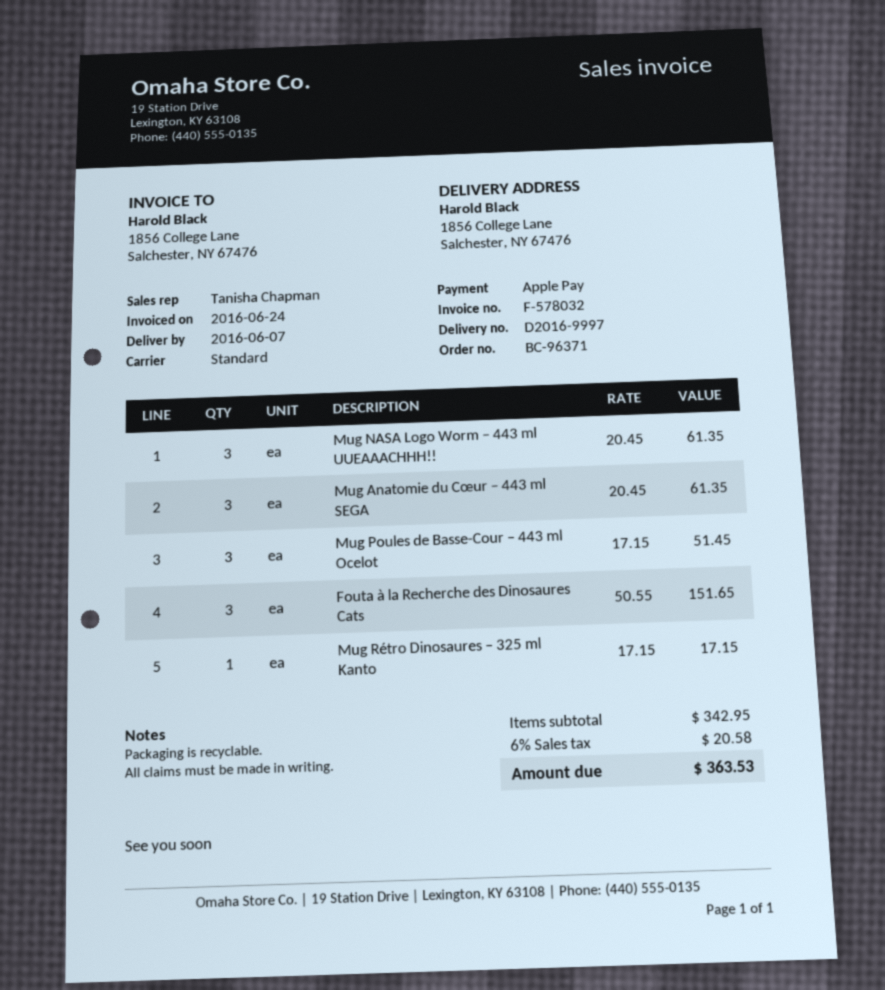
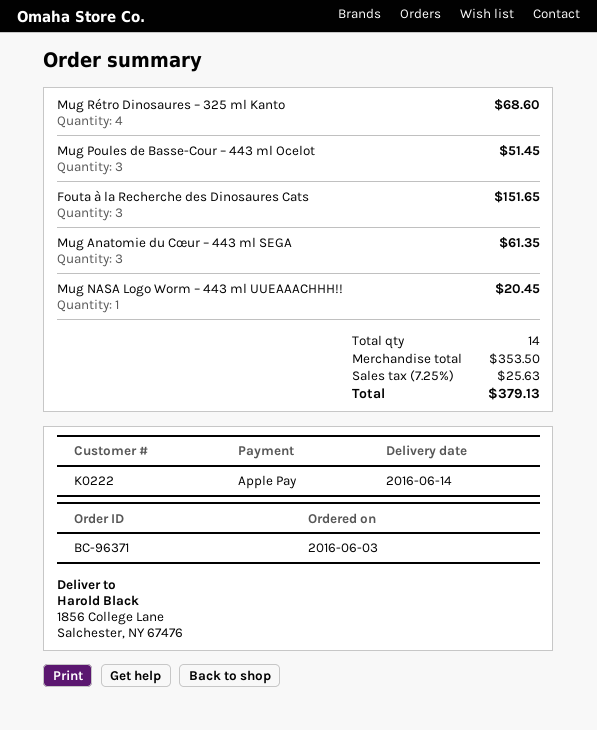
delivery date: 2016-06-07 -> 2016-06-14
Mug NASA Logo Worm – 443 ml UUEAAACHHH!!: 3 for 61.35 -> 1 for 20.45
Mug Rétro Dinosaures – 325 ml Kanto: 1 for 17.15 -> 4 for 68.60
subtotal: 342.95 -> 353.50
tax: 6% = 20.58 -> 7.25% = 25.63
total: 363.53 -> 379.13

